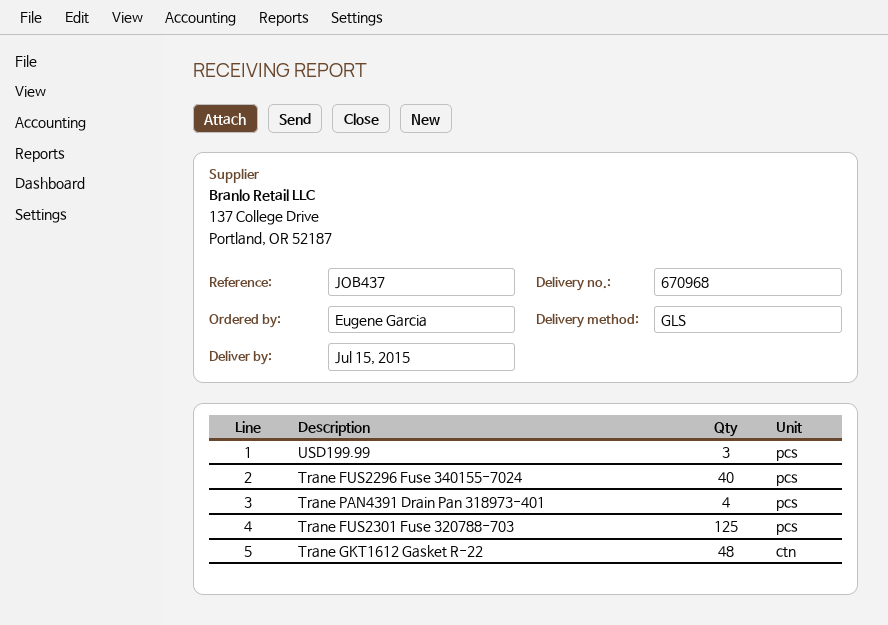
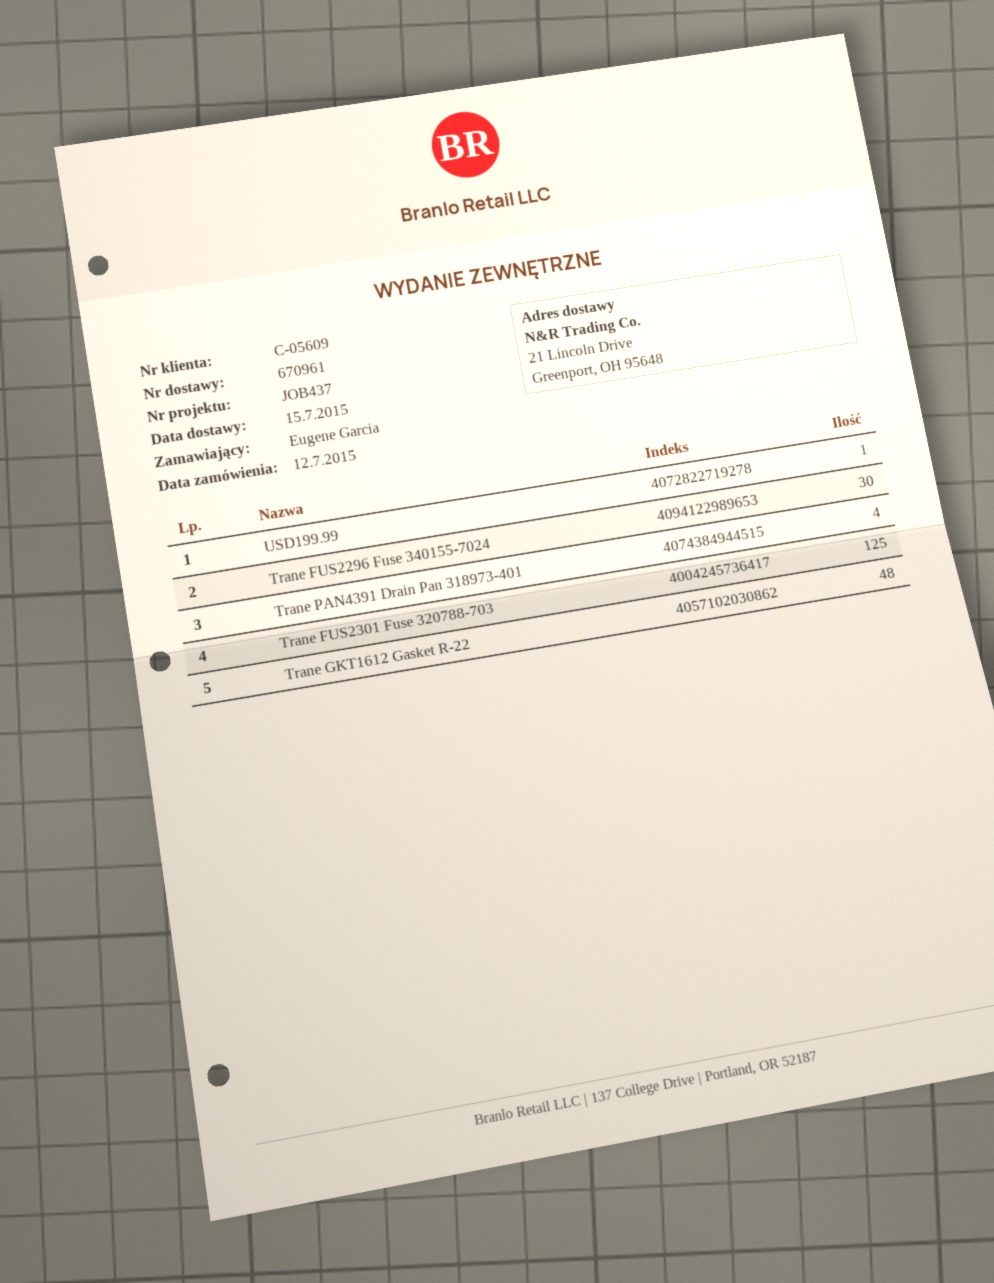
delivery note number: 670968 -> 670961
USD199.99: 3 -> 1
Trane FUS2296 Fuse 340155-7024: 40 -> 30

